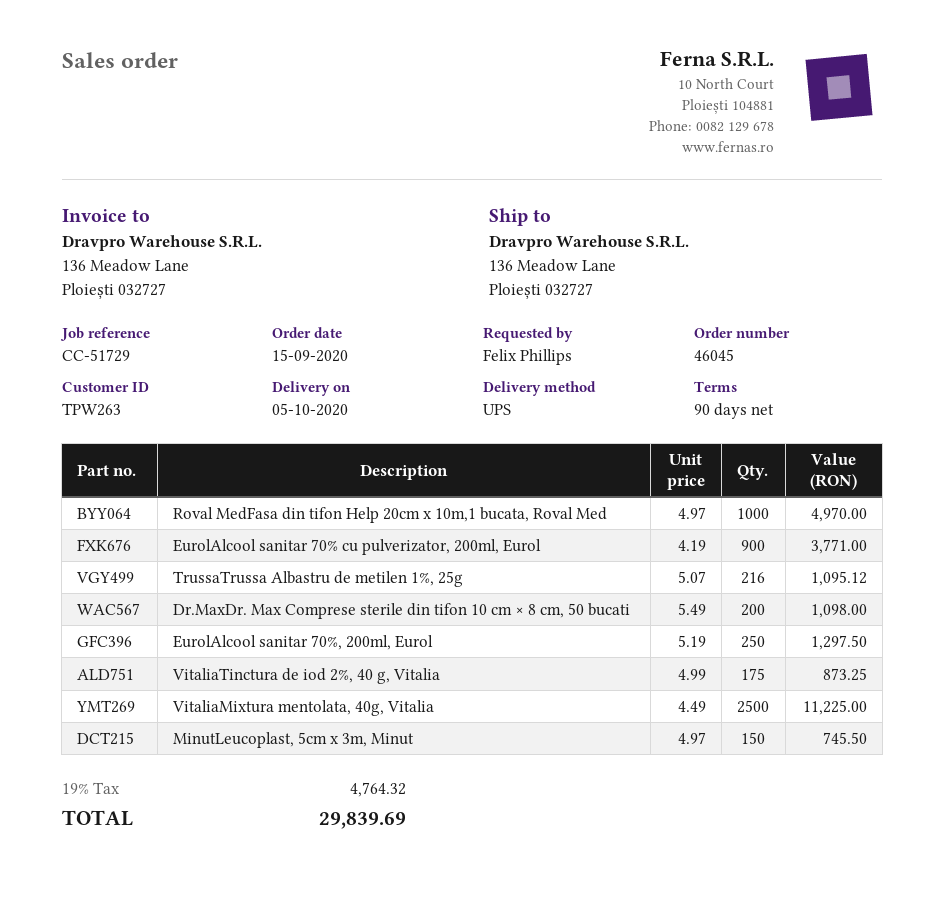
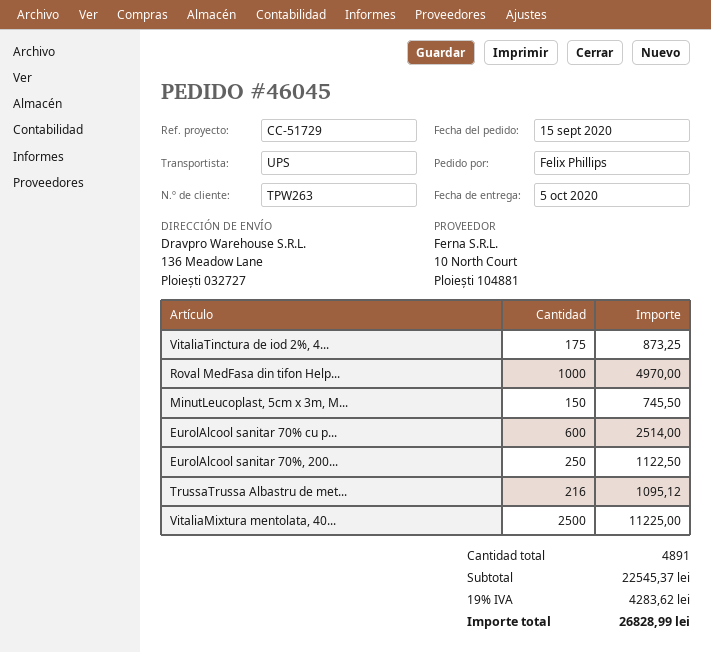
EurolAlcool sanitar 70% cu pulverizator, 200ml, Eurol: 900 for 3771.00 -> 600 for 2514.00
Dr.MaxDr. Max Comprese sterile din tifon 10 cm × 8 cm, 50 bucati: 200 for 1098.00 -> none
EurolAlcool sanitar 70%, 200ml, Eurol: 250 for 1297.50 -> 250 for 1122.50
tax: 19% = 4764.32 -> 19% = 4283.62
total: 29839.69 -> 26828.99

